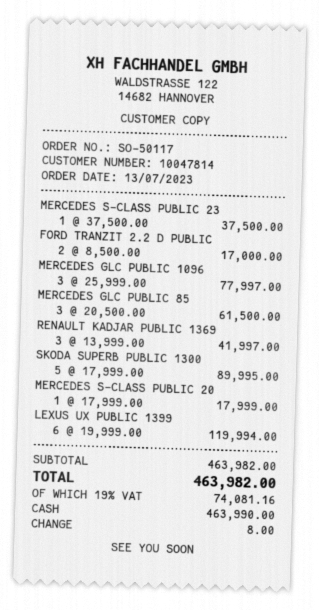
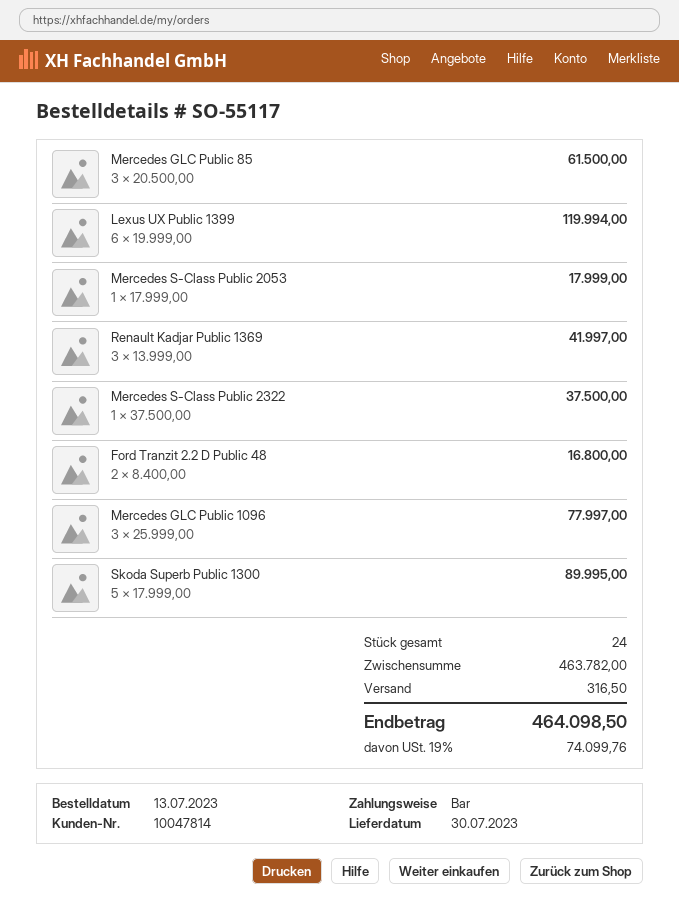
order number: SO-50117 -> SO-55117
FORD TRANZIT 2.2 D PUBLIC: 2 x 8500.00 = 17000.00 -> 2 x 8400.00 = 16800.00
subtotal: 463982.00 -> 463782.00
shipping: none -> 316.50
tax: 19% = 74081.16 -> 19% = 74099.76
total: 463982.00 -> 464098.50

